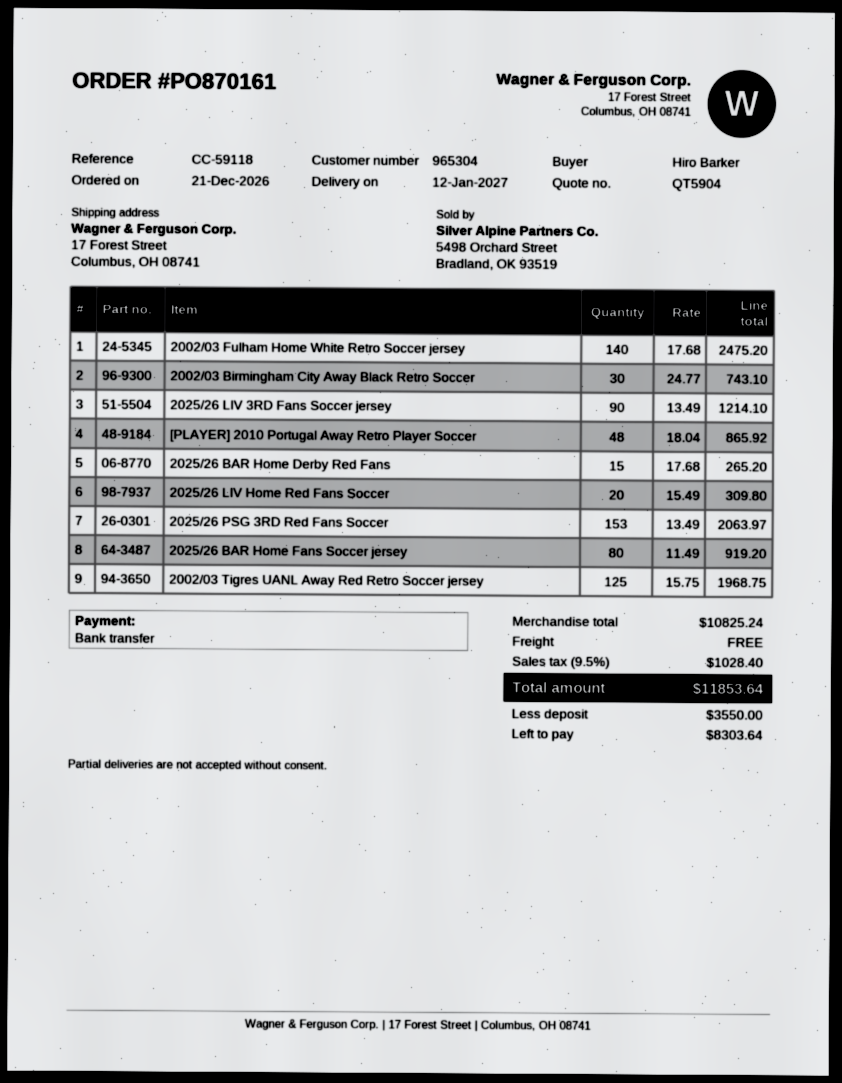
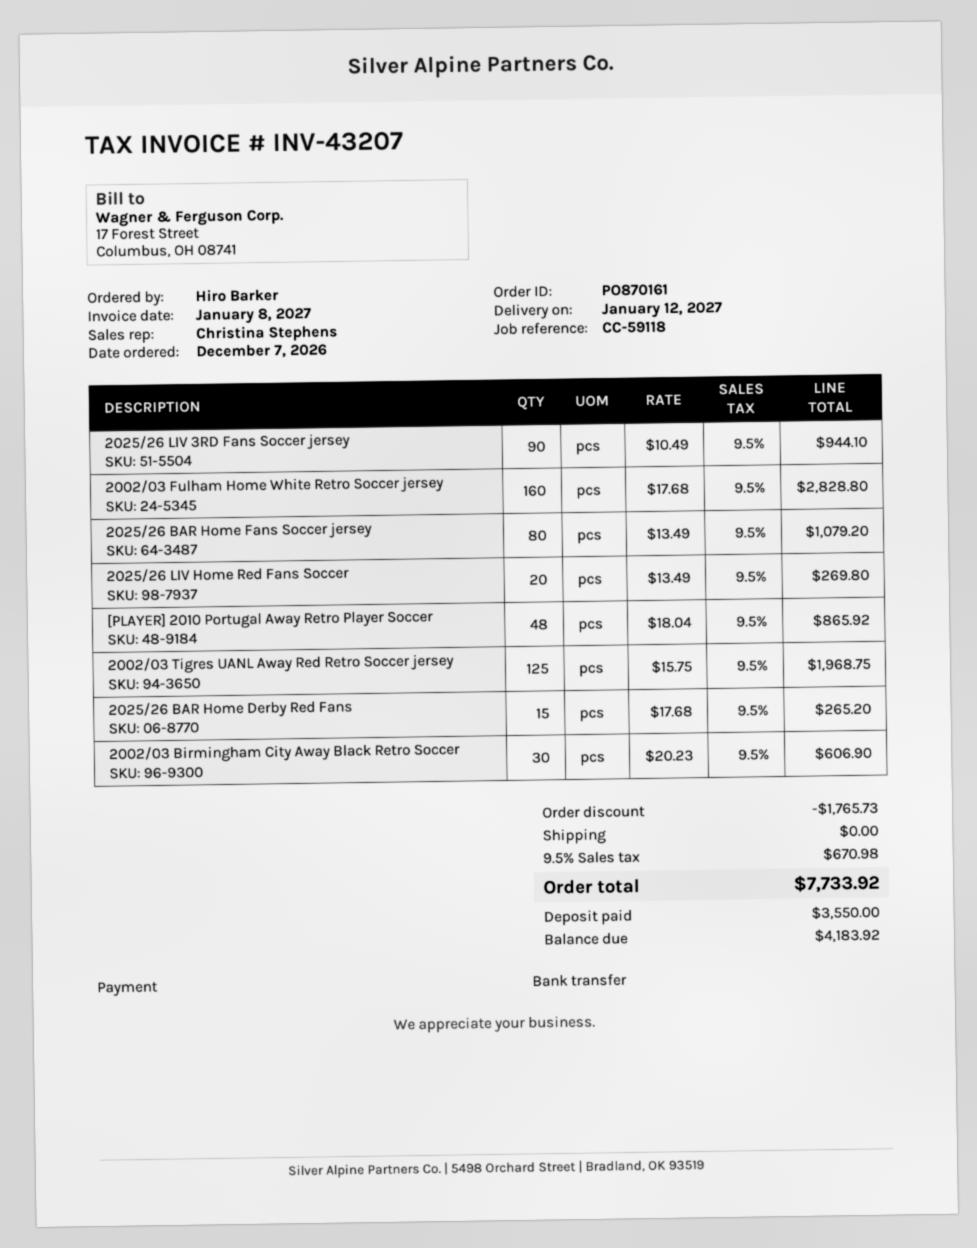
order date: 2026-12-21 -> 2026-12-07
2002/03 Fulham Home White Retro Soccer jersey: 140 x 17.68 = 2475.20 -> 160 x 17.68 = 2828.80
2002/03 Birmingham City Away Black Retro Soccer: 30 x 24.77 = 743.10 -> 30 x 20.23 = 606.90
2025/26 LIV 3RD Fans Soccer jersey: 90 x 13.49 = 1214.10 -> 90 x 10.49 = 944.10
2025/26 LIV Home Red Fans Soccer: 20 x 15.49 = 309.80 -> 20 x 13.49 = 269.80
2025/26 PSG 3RD Red Fans Soccer: 153 x 13.49 = 2063.97 -> none
2025/26 BAR Home Fans Soccer jersey: 80 x 11.49 = 919.20 -> 80 x 13.49 = 1079.20
discount: none -> 1765.73
tax: 9.5% = 1028.40 -> 9.5% = 670.98
total: 11853.64 -> 7733.92
balance: 8303.64 -> 4183.92

